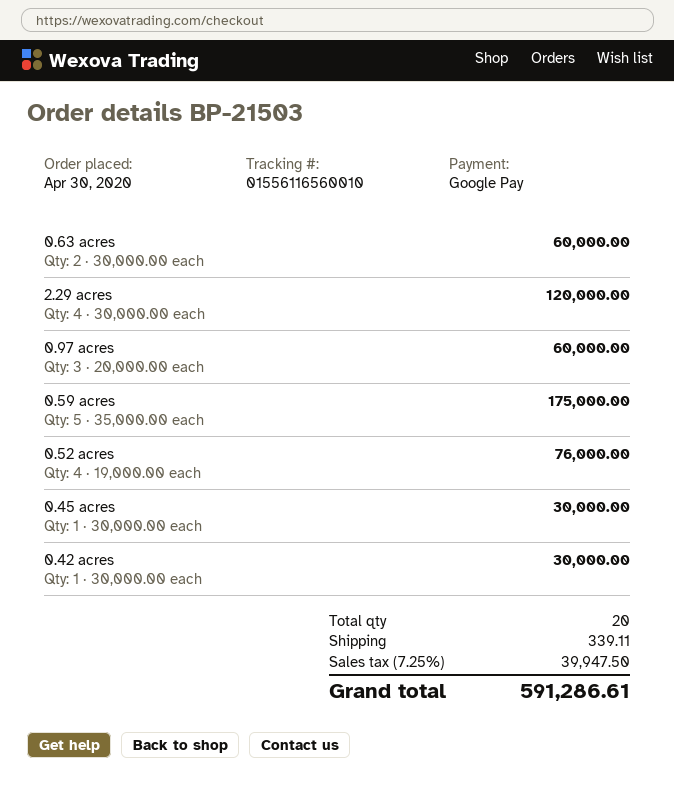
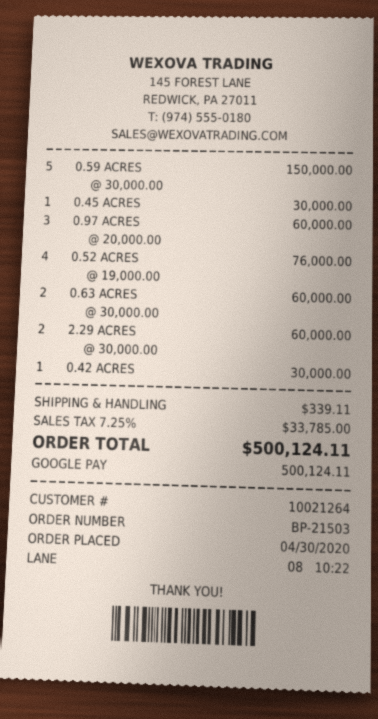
2.29 acres: 4 x 30000.00 = 120000.00 -> 2 x 30000.00 = 60000.00
0.59 acres: 5 x 35000.00 = 175000.00 -> 5 x 30000.00 = 150000.00
tax: 7.25% = 39947.50 -> 7.25% = 33785.00
total: 591286.61 -> 500124.11

